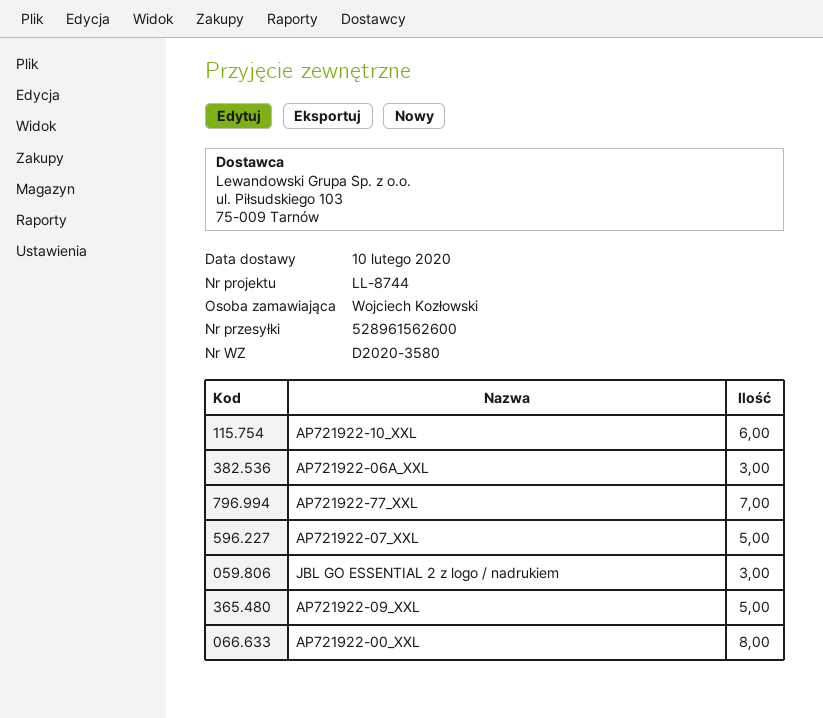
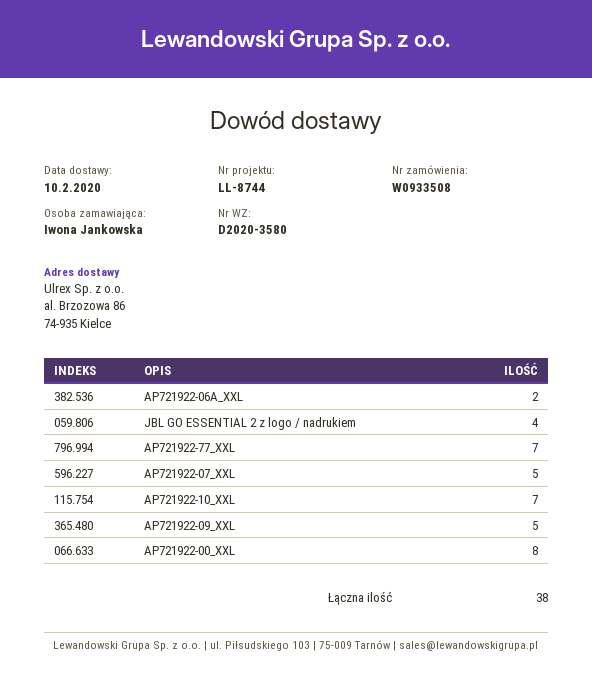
ordered by: Wojciech Kozłowski -> Iwona Jankowska
AP721922-10_XXL: 6 -> 7
AP721922-06A_XXL: 3 -> 2
JBL GO ESSENTIAL 2 z logo / nadrukiem: 3 -> 4

